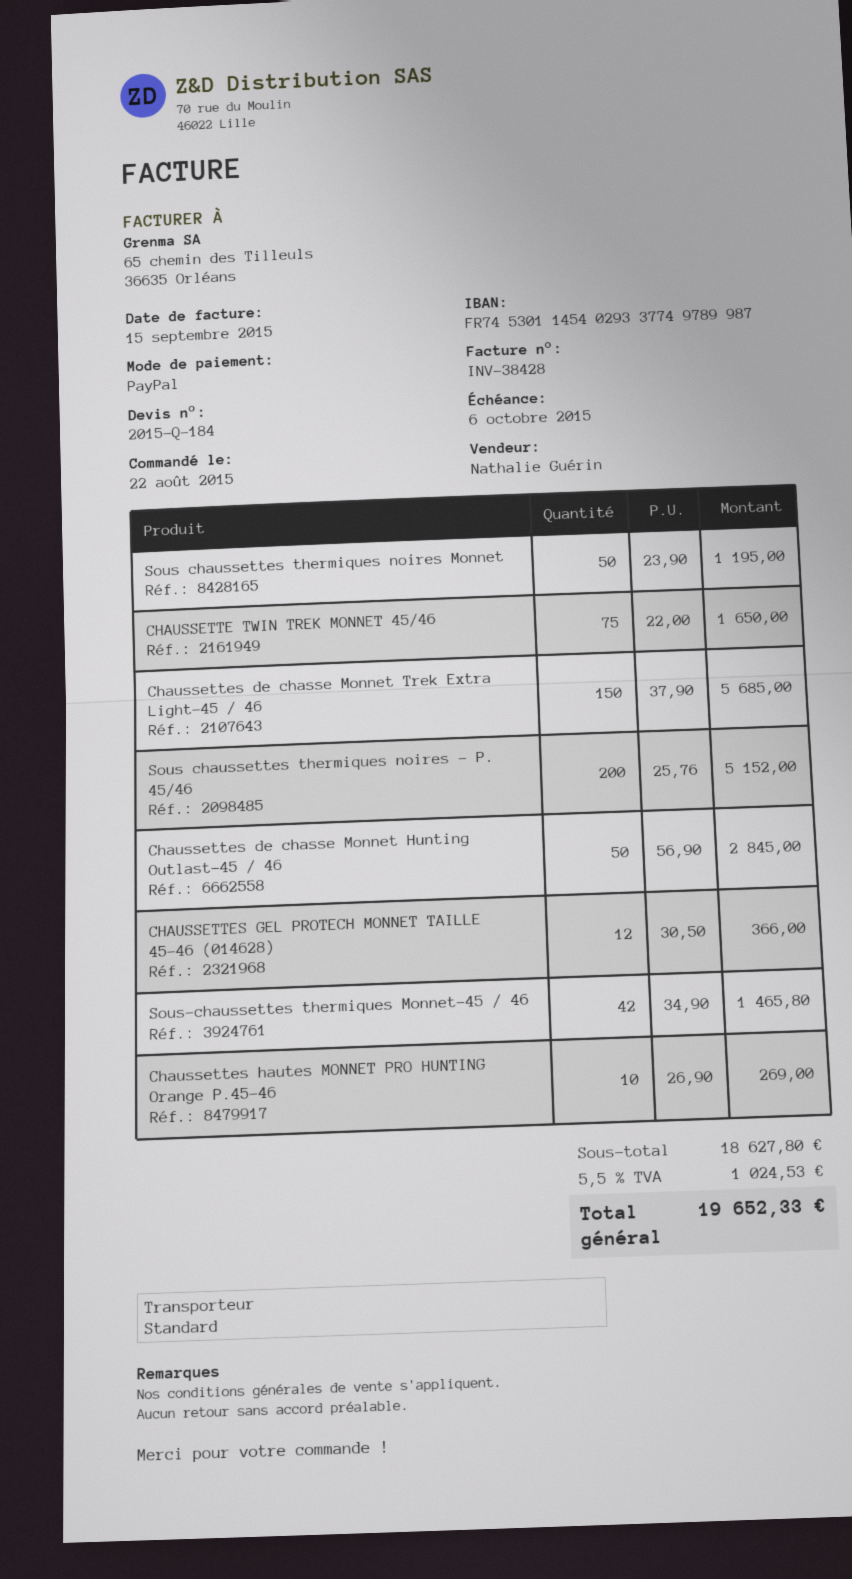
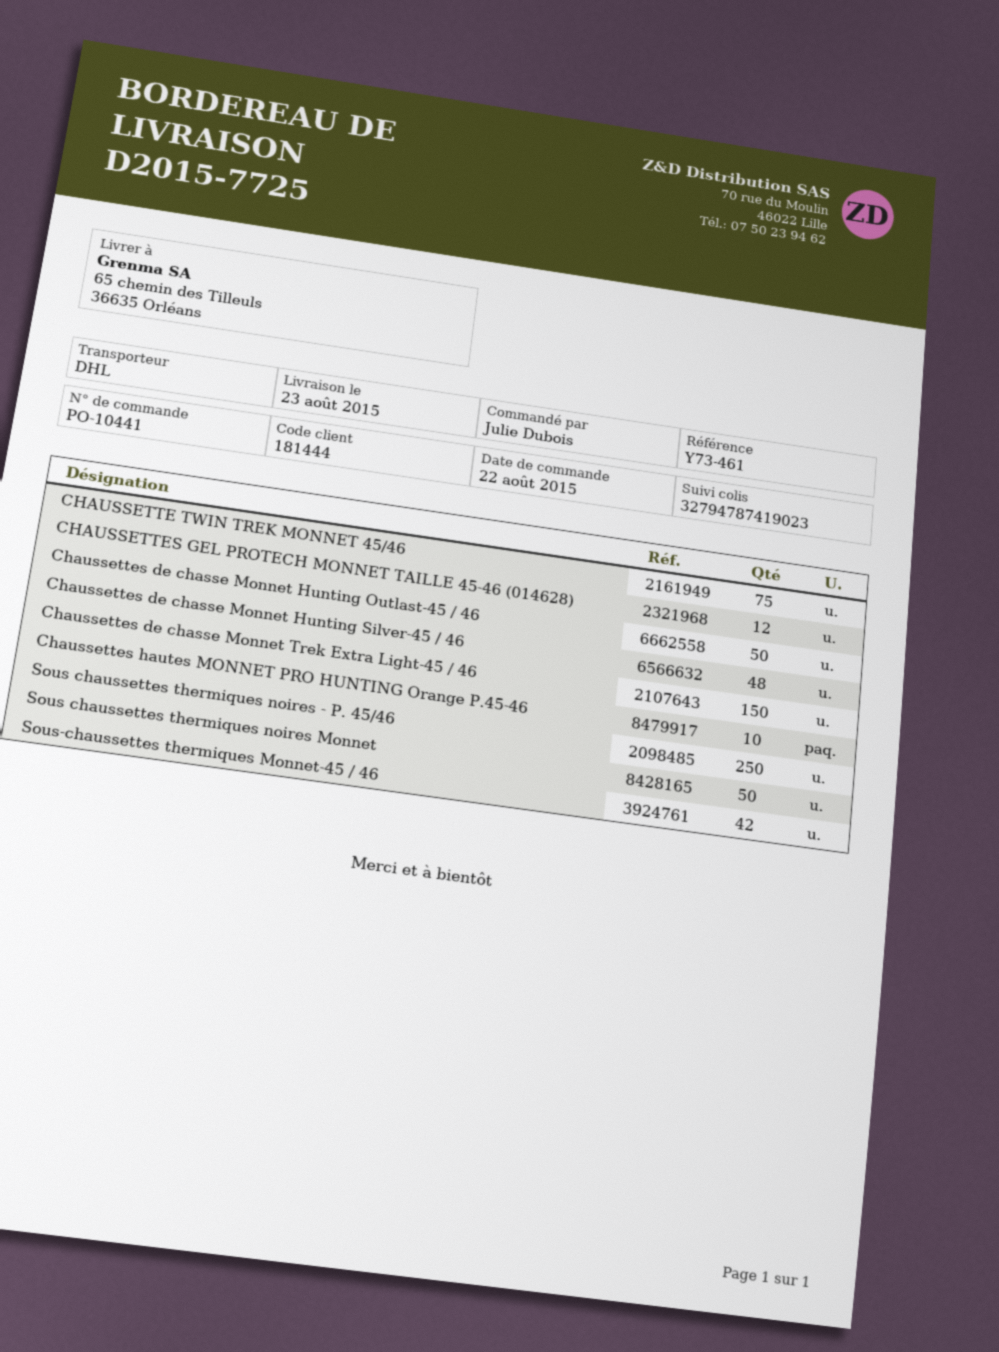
shipping method: standard -> DHL
Sous chaussettes thermiques noires - P. 45/46: 200 -> 250
Chaussettes de chasse Monnet Hunting Silver-45 / 46: none -> 48

